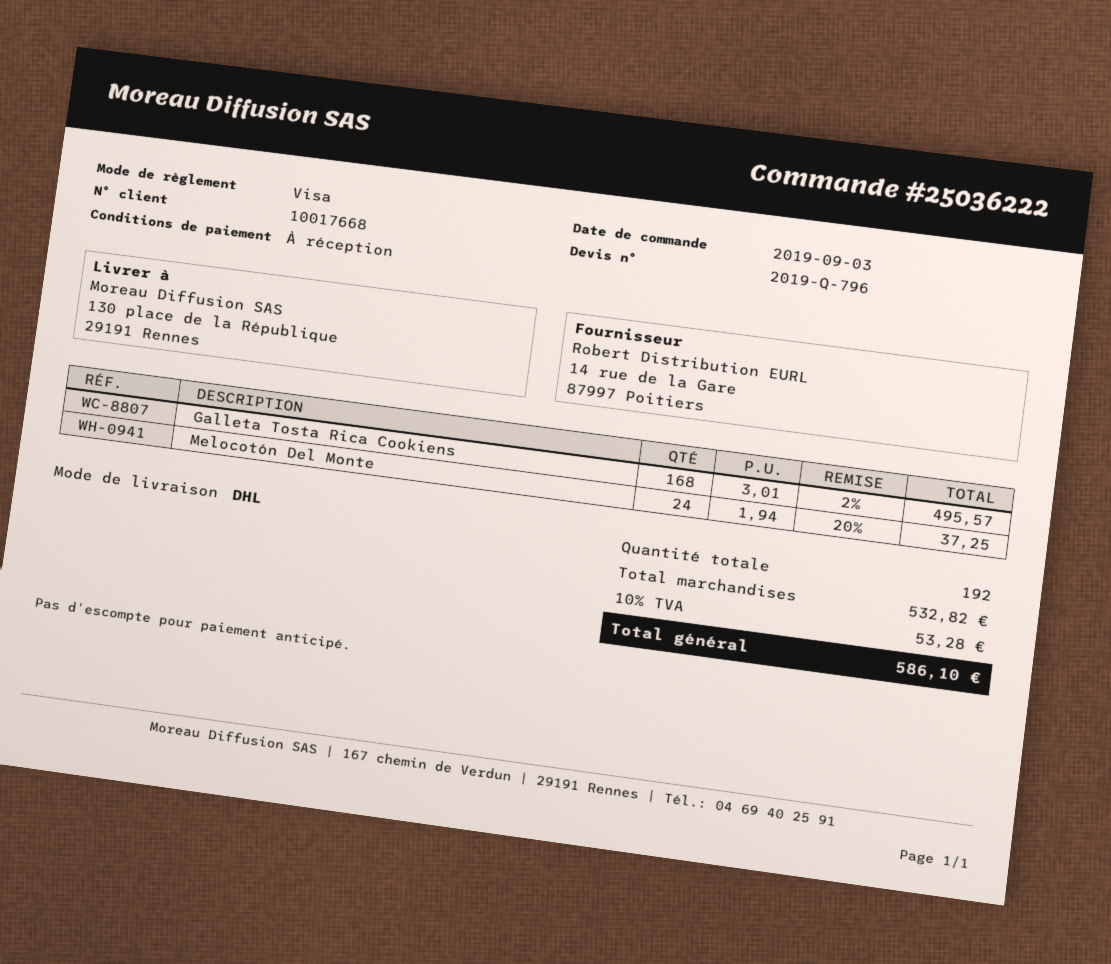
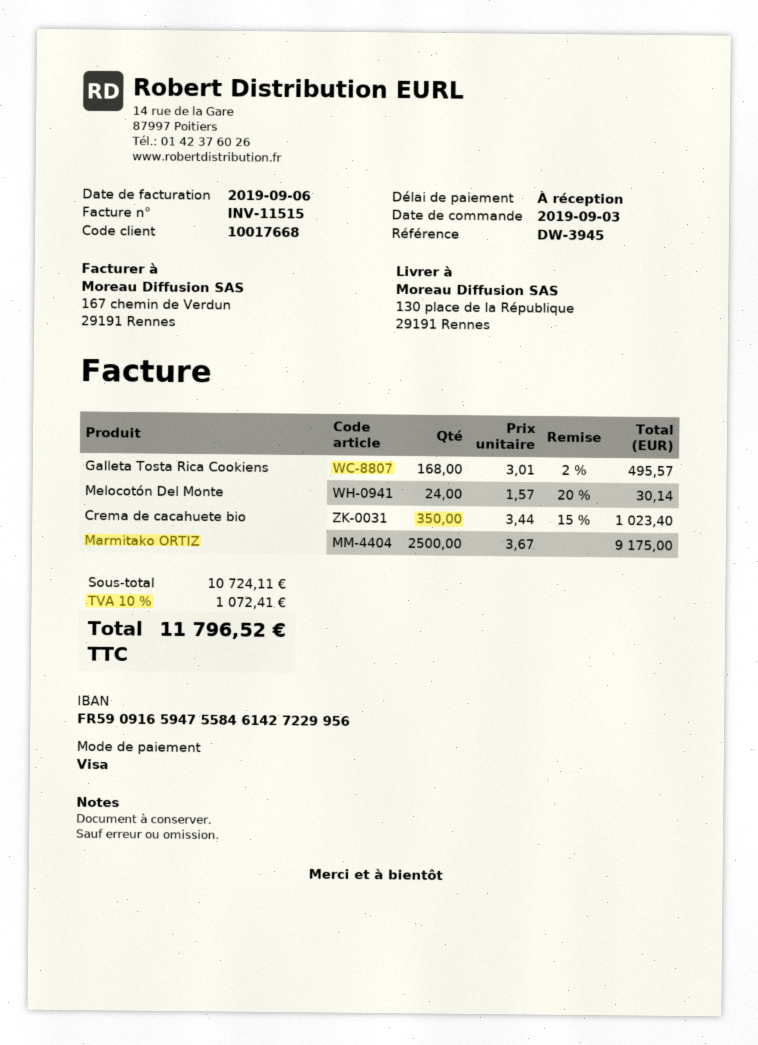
Melocotón Del Monte: 24 x 1.94 - 20% = 37.25 -> 24 x 1.57 - 20% = 30.14
Crema de cacahuete bio: none -> 350 x 3.44 - 15% = 1023.40
Marmitako ORTIZ: none -> 2500 x 3.67 = 9175.00
subtotal: 532.82 -> 10724.11
tax: 10% = 53.28 -> 10% = 1072.41
total: 586.10 -> 11796.52

